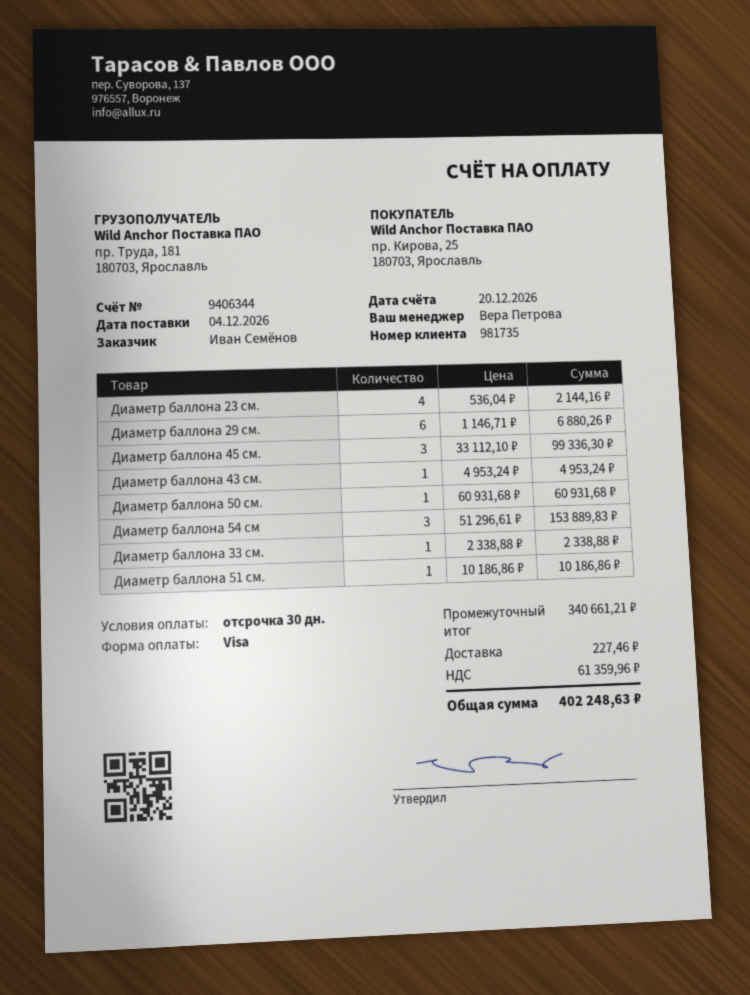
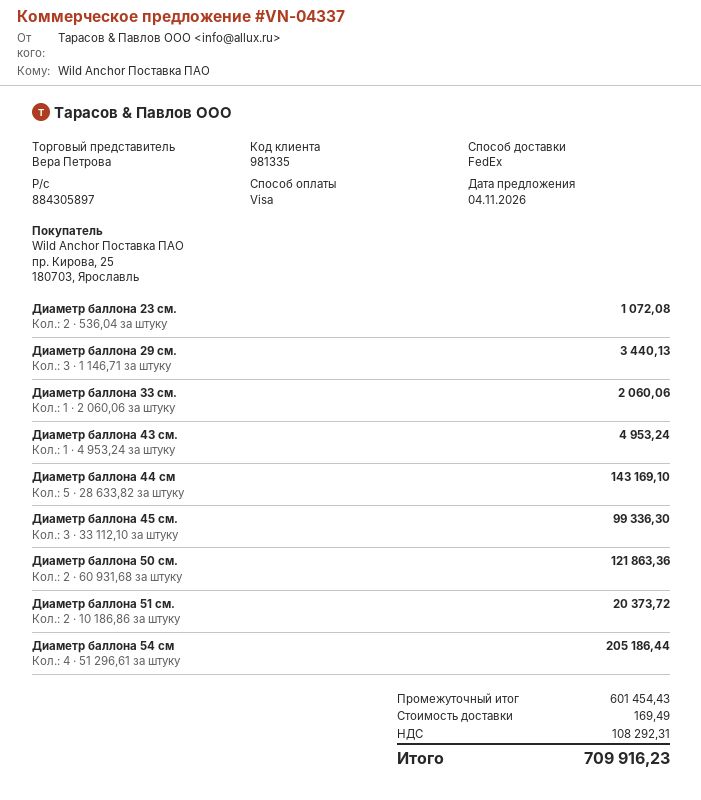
customer number: 981735 -> 981335
Диаметр баллона 23 см.: 4 x 536.04 = 2144.16 -> 2 x 536.04 = 1072.08
Диаметр баллона 29 см.: 6 x 1146.71 = 6880.26 -> 3 x 1146.71 = 3440.13
Диаметр баллона 50 см.: 1 x 60931.68 = 60931.68 -> 2 x 60931.68 = 121863.36
Диаметр баллона 54 см: 3 x 51296.61 = 153889.83 -> 4 x 51296.61 = 205186.44
Диаметр баллона 33 см.: 1 x 2338.88 = 2338.88 -> 1 x 2060.06 = 2060.06
Диаметр баллона 51 см.: 1 x 10186.86 = 10186.86 -> 2 x 10186.86 = 20373.72
Диаметр баллона 44 см: none -> 5 x 28633.82 = 143169.10
subtotal: 340661.21 -> 601454.43
shipping: 227.46 -> 169.49
tax: 61359.96 -> 108292.31
total: 402248.63 -> 709916.23

